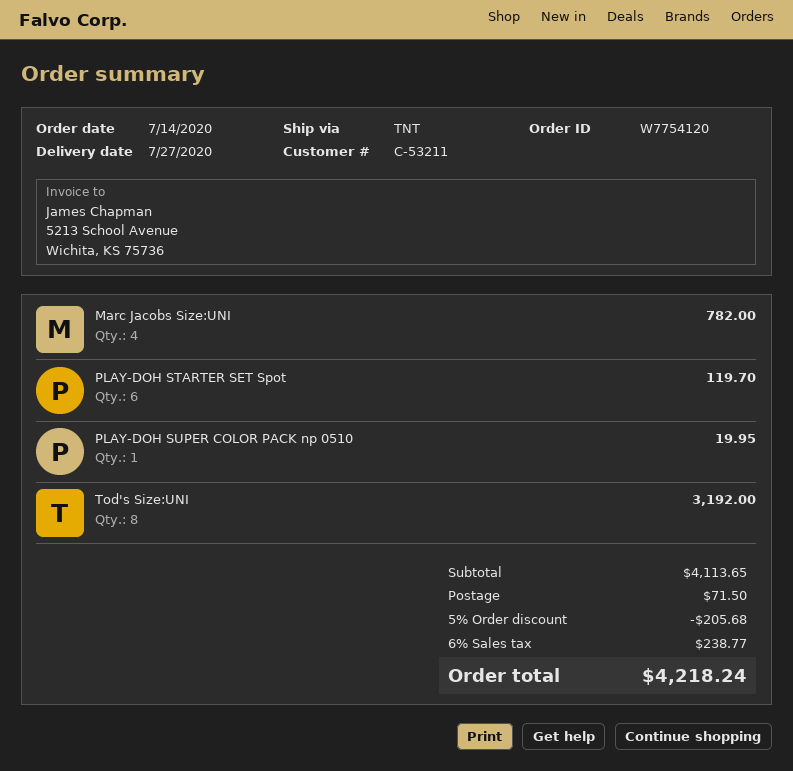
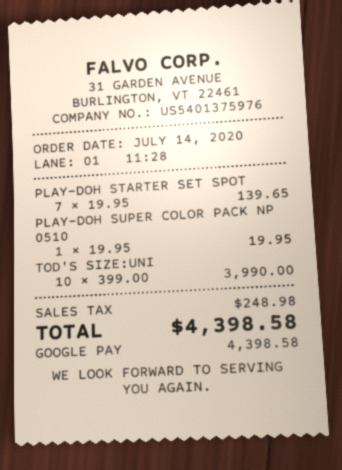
Marc Jacobs Size:UNI: 4 for 782.00 -> none
PLAY-DOH STARTER SET Spot: 6 for 119.70 -> 7 for 139.65
Tod's Size:UNI: 8 for 3192.00 -> 10 for 3990.00
discount: 5% = 205.68 -> none
shipping: 71.50 -> none
tax: 238.77 -> 248.98
total: 4218.24 -> 4398.58

